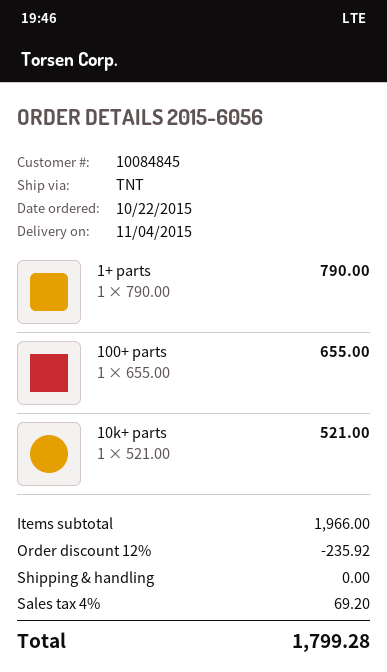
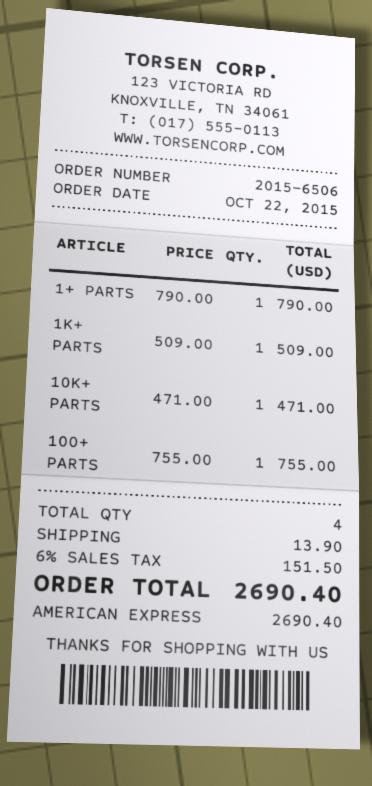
order number: 2015-6056 -> 2015-6506
100+ parts: 1 x 655.00 = 655.00 -> 1 x 755.00 = 755.00
10k+ parts: 1 x 521.00 = 521.00 -> 1 x 471.00 = 471.00
1K+ PARTS: none -> 1 x 509.00 = 509.00
discount: 12% = 235.92 -> none
shipping: 0.00 -> 13.90
tax: 4% = 69.20 -> 6% = 151.50
total: 1799.28 -> 2690.40

